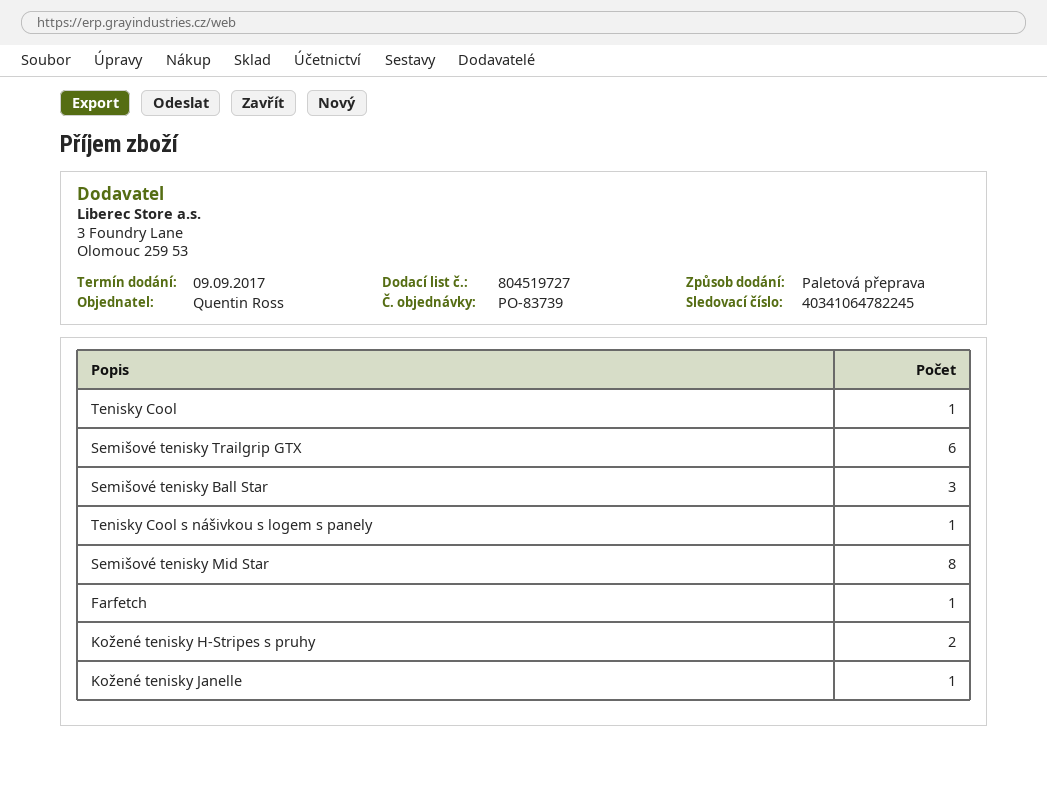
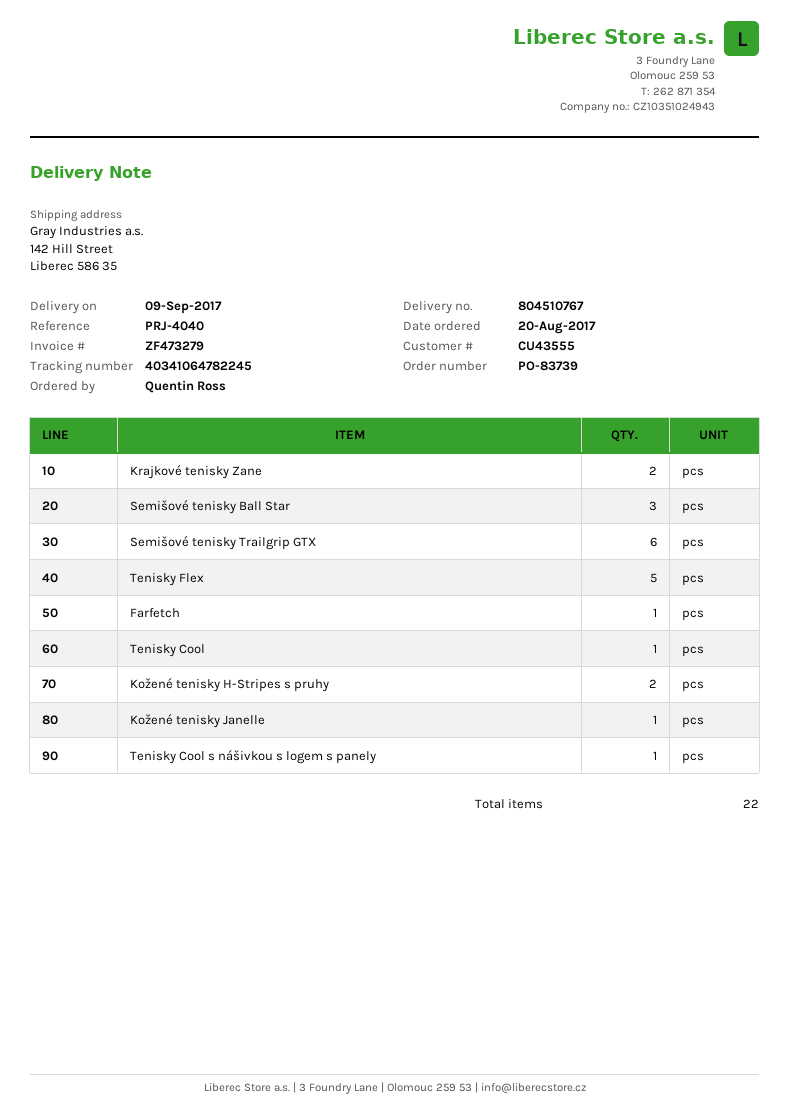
delivery note number: 804519727 -> 804510767
Semišové tenisky Mid Star: 8 -> none
Krajkové tenisky Zane: none -> 2
Tenisky Flex: none -> 5

